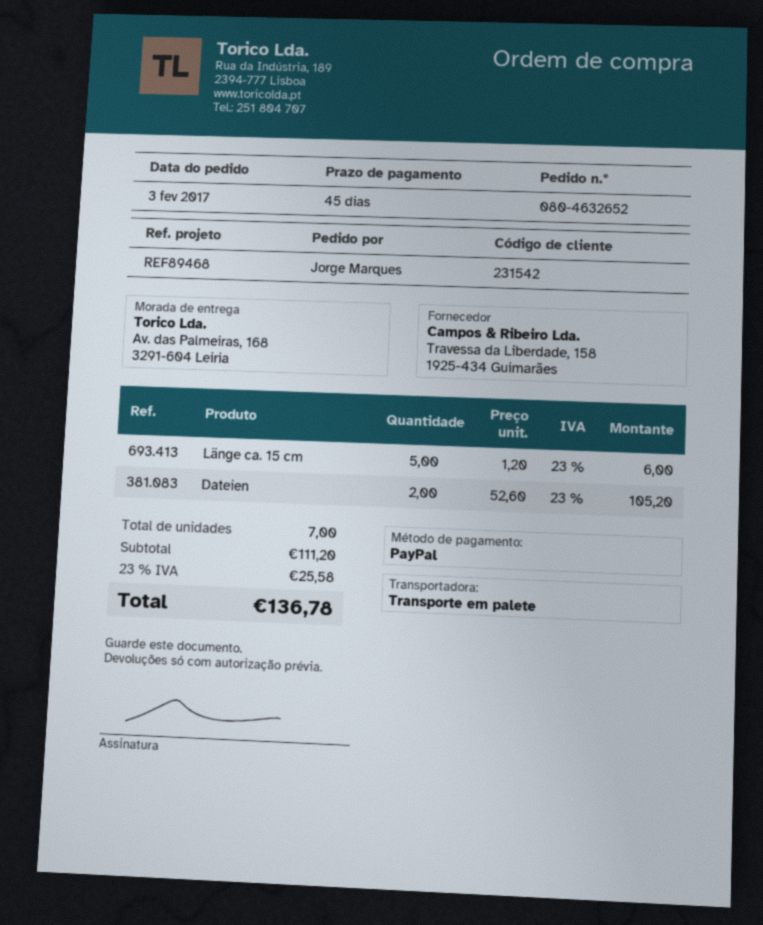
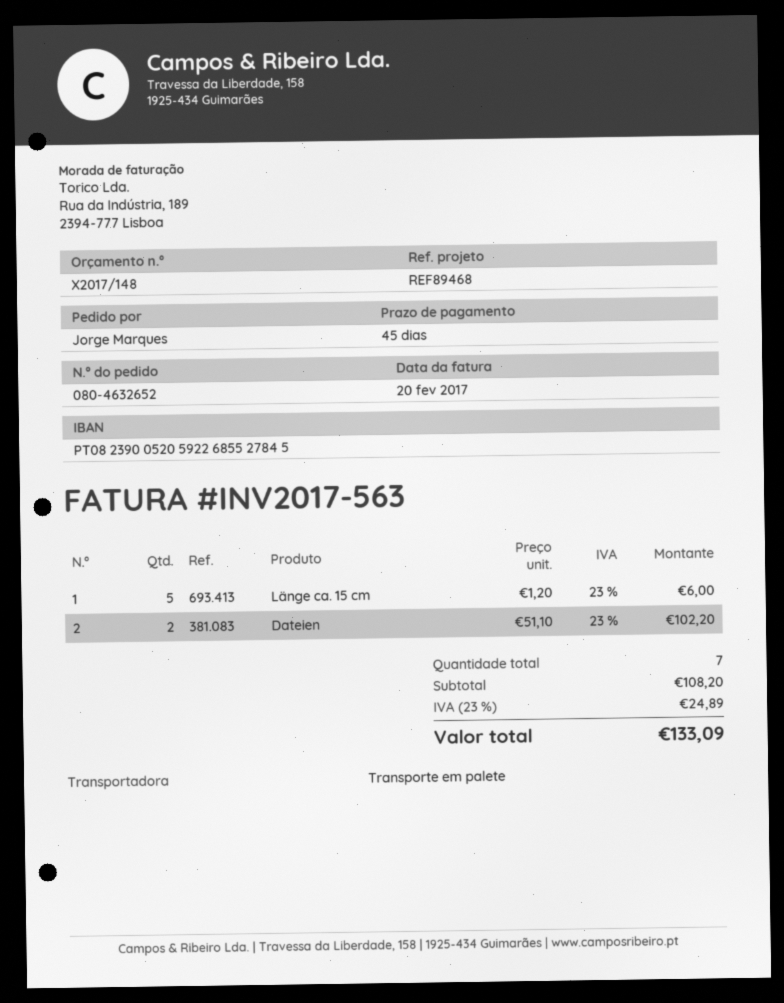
Dateien: 2 x 52.60 = 105.20 -> 2 x 51.10 = 102.20
subtotal: 111.20 -> 108.20
tax: 23% = 25.58 -> 23% = 24.89
total: 136.78 -> 133.09

